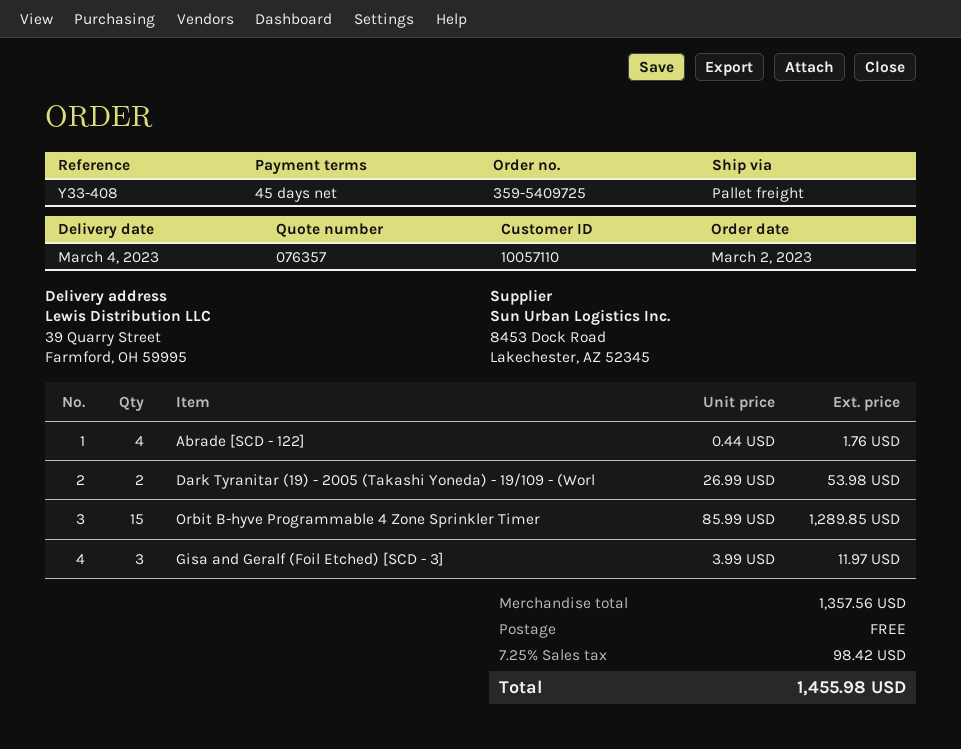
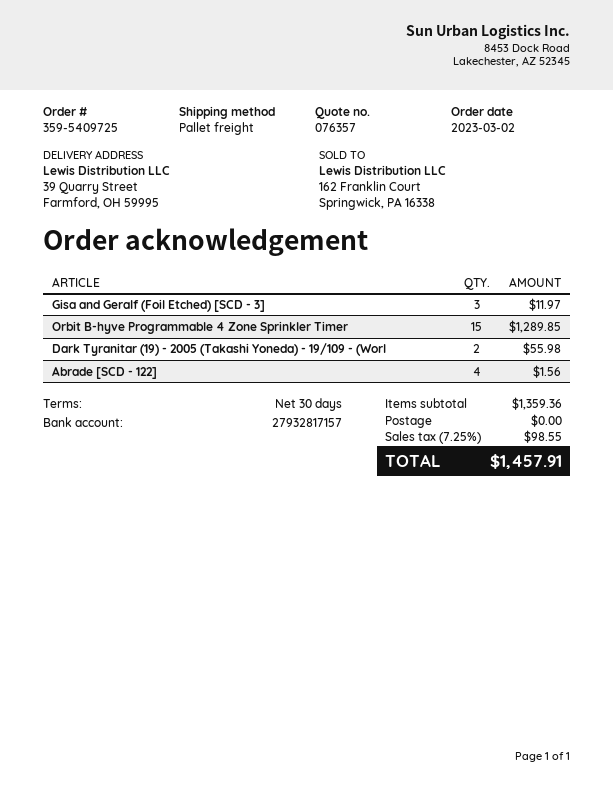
payment terms: 45 days -> 30 days
Abrade [SCD - 122]: 4 for 1.76 -> 4 for 1.56
Dark Tyranitar (19) - 2005 (Takashi Yoneda) - 19/109 - (Worl: 2 for 53.98 -> 2 for 55.98
subtotal: 1357.56 -> 1359.36
tax: 7.25% = 98.42 -> 7.25% = 98.55
total: 1455.98 -> 1457.91

